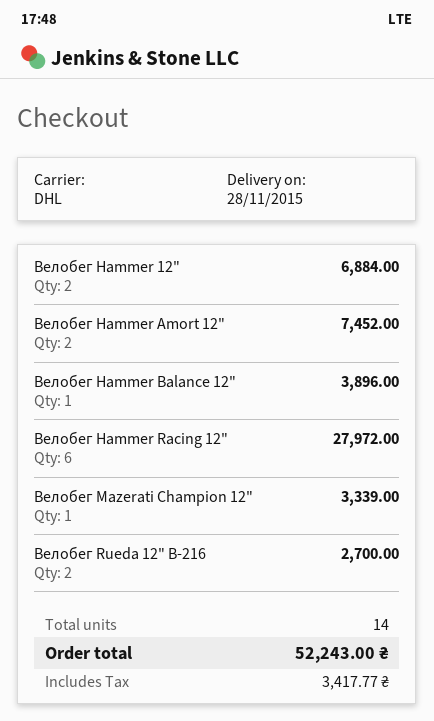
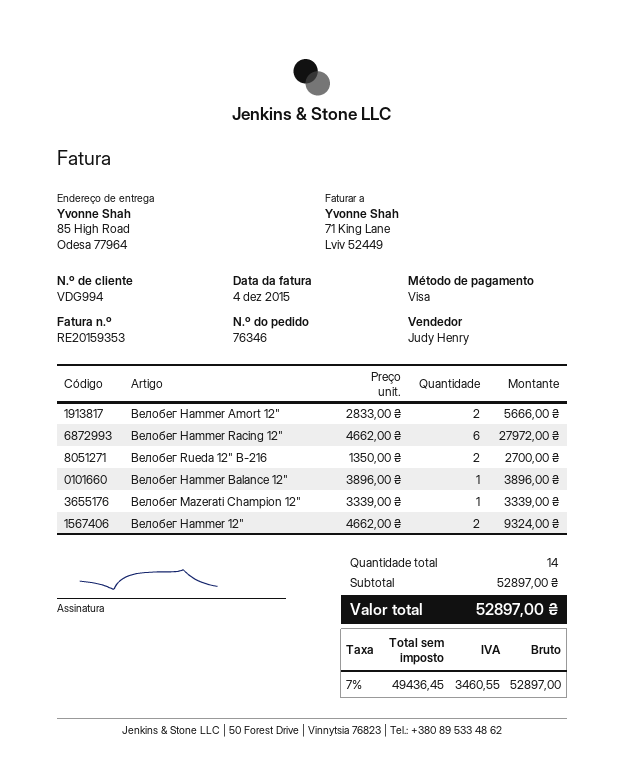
Велобег Hammer 12": 2 for 6884.00 -> 2 for 9324.00
Велобег Hammer Amort 12": 2 for 7452.00 -> 2 for 5666.00
tax: 3417.77 -> 3460.55
total: 52243.00 -> 52897.00

